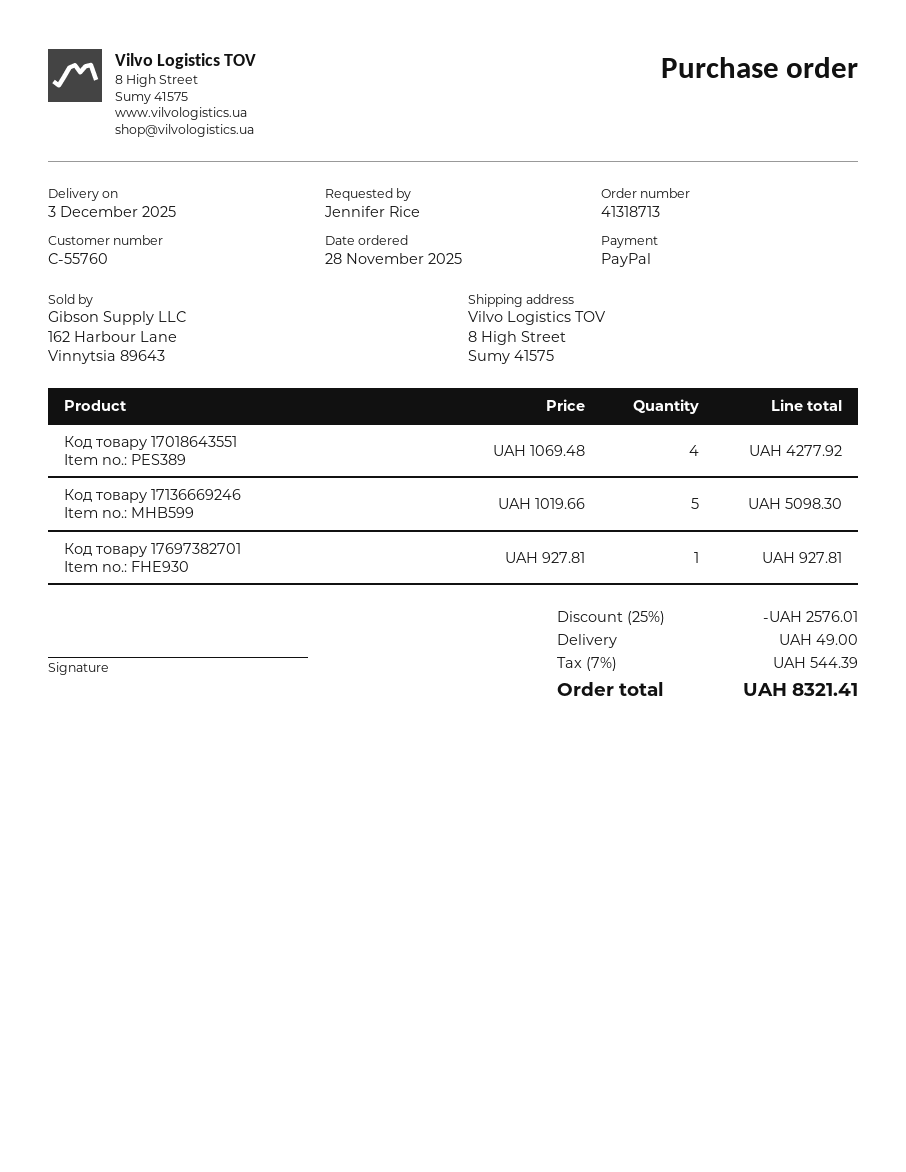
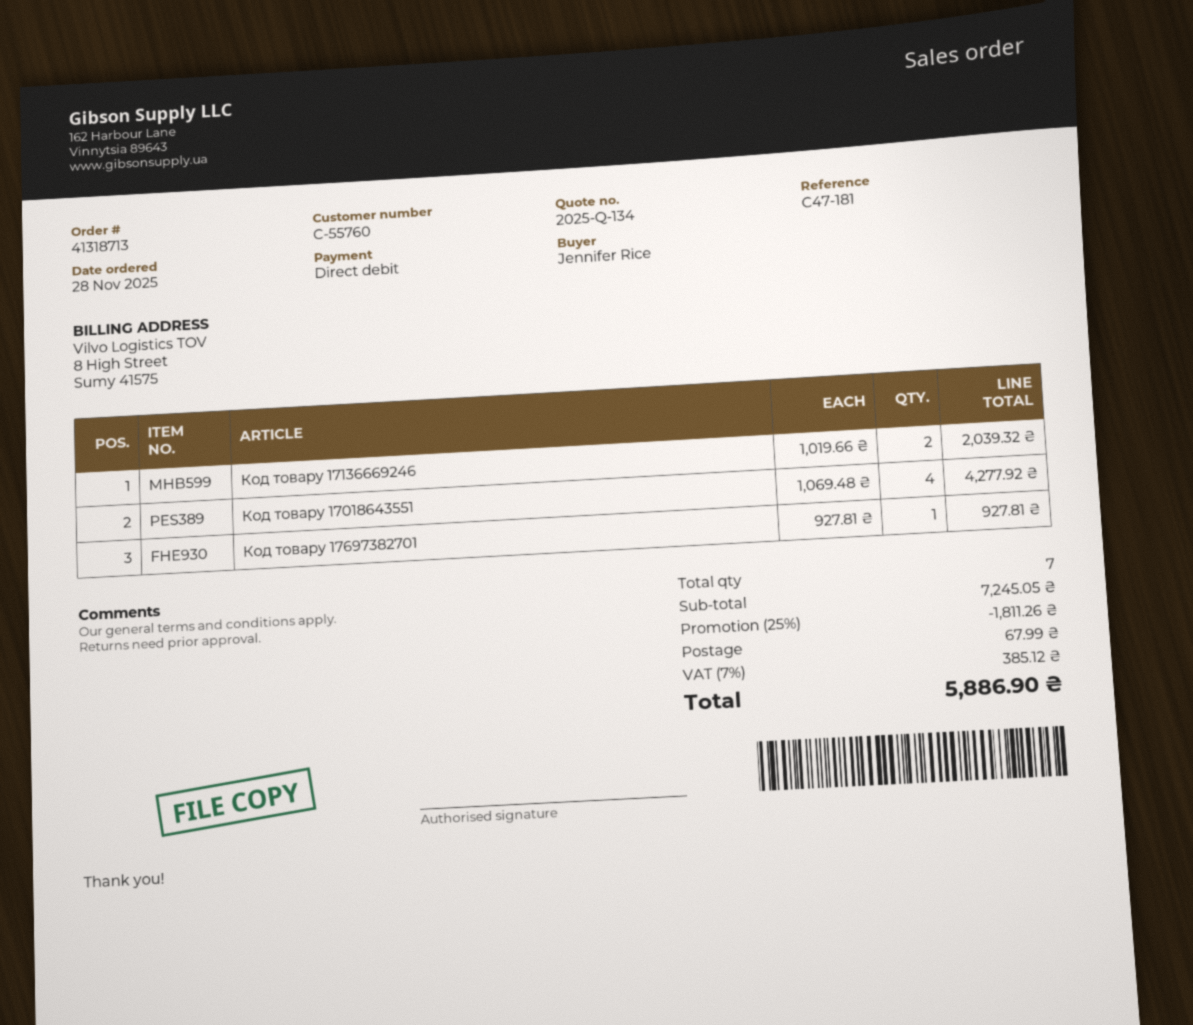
payment method: PayPal -> direct debit
Код товару 17136669246: 5 x 1019.66 = 5098.30 -> 2 x 1019.66 = 2039.32
discount: 25% = 2576.01 -> 25% = 1811.26
shipping: 49.00 -> 67.99
tax: 7% = 544.39 -> 7% = 385.12
total: 8321.41 -> 5886.90

